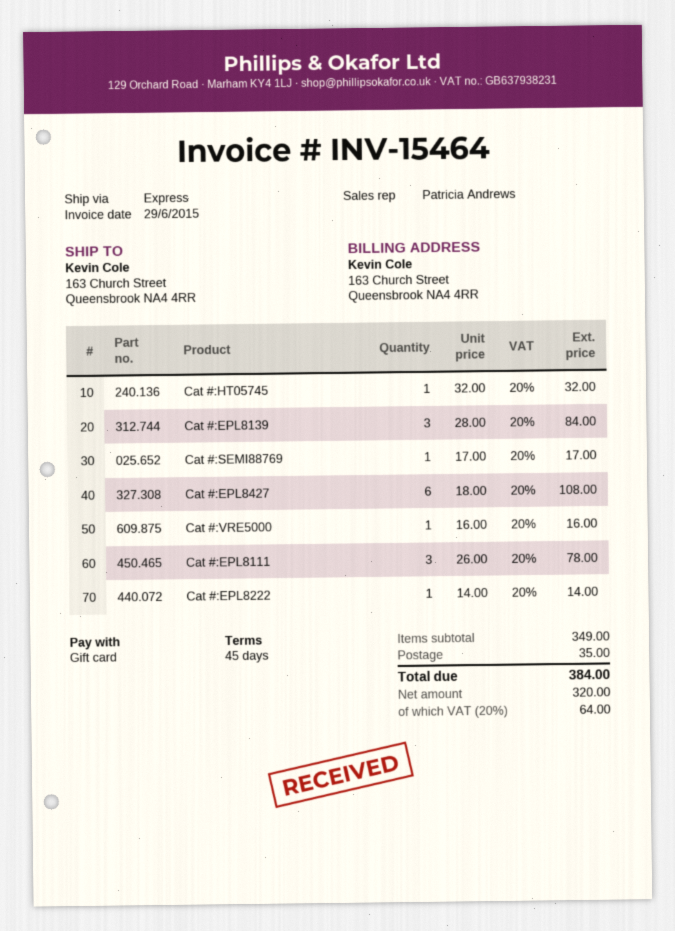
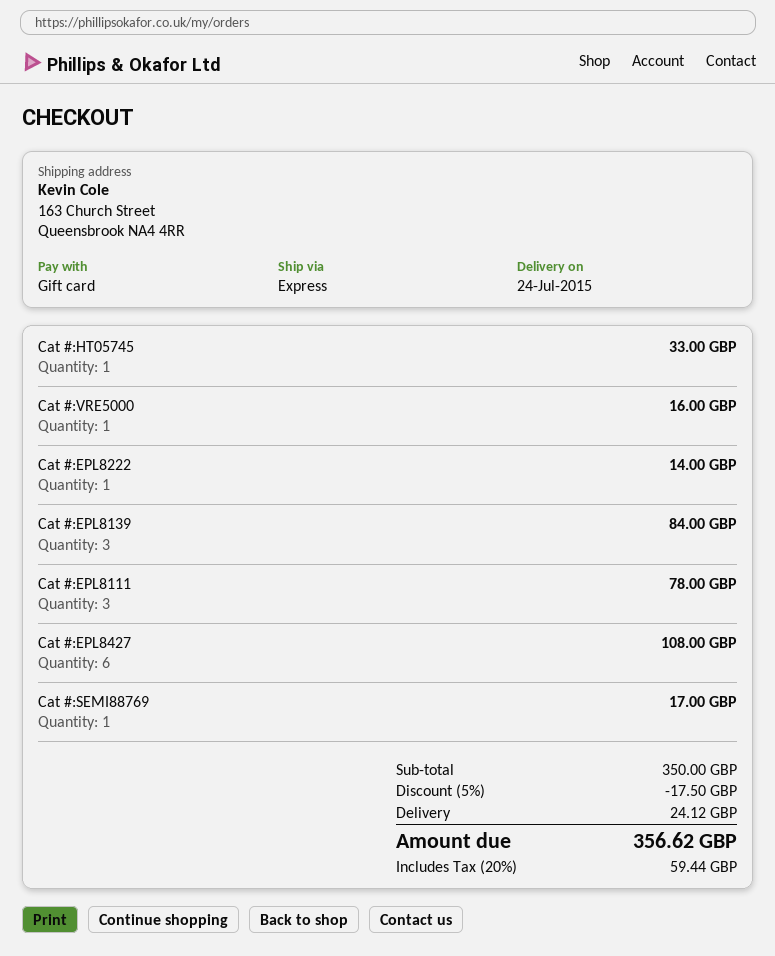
Cat #:HT05745: 1 for 32.00 -> 1 for 33.00
subtotal: 349.00 -> 350.00
discount: none -> 5% = 17.50
shipping: 35.00 -> 24.12
tax: 20% = 64.00 -> 20% = 59.44
total: 384.00 -> 356.62

